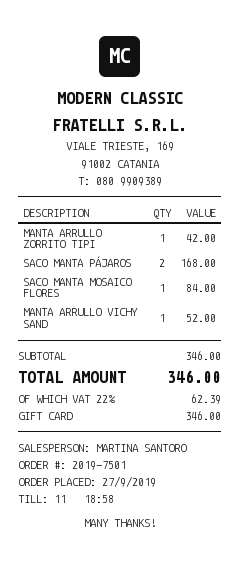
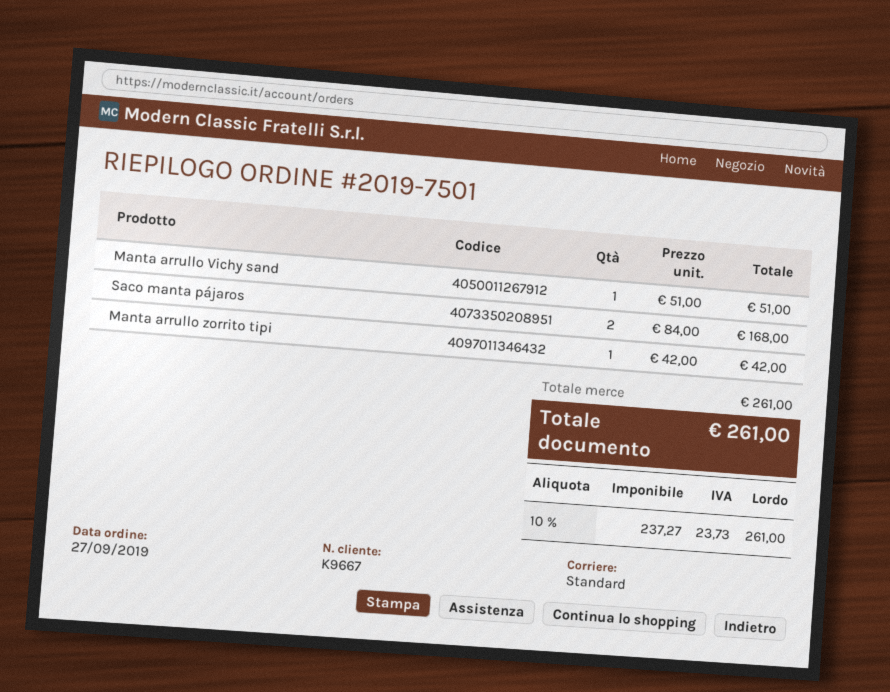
SACO MANTA MOSAICO FLORES: 1 for 84.00 -> none
MANTA ARRULLO VICHY SAND: 1 for 52.00 -> 1 for 51.00
subtotal: 346.00 -> 261.00
tax: 22% = 62.39 -> 10% = 23.73
total: 346.00 -> 261.00

